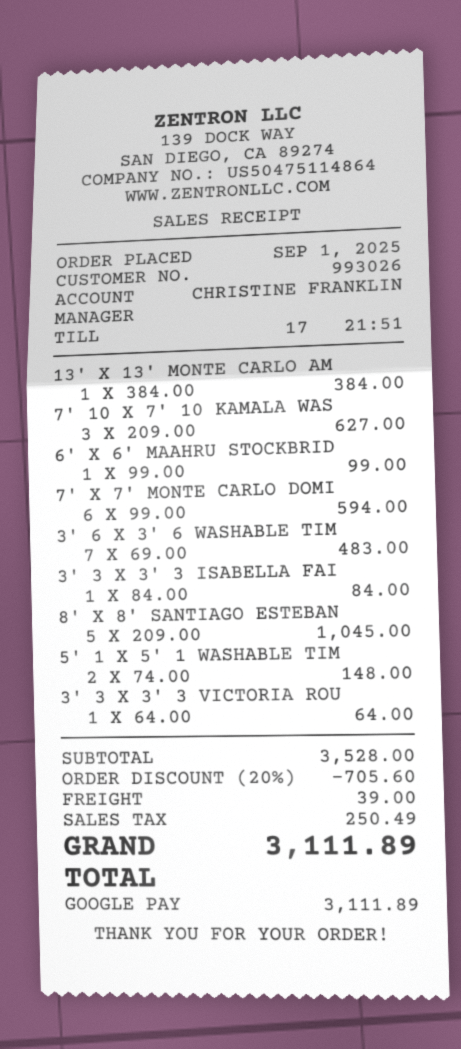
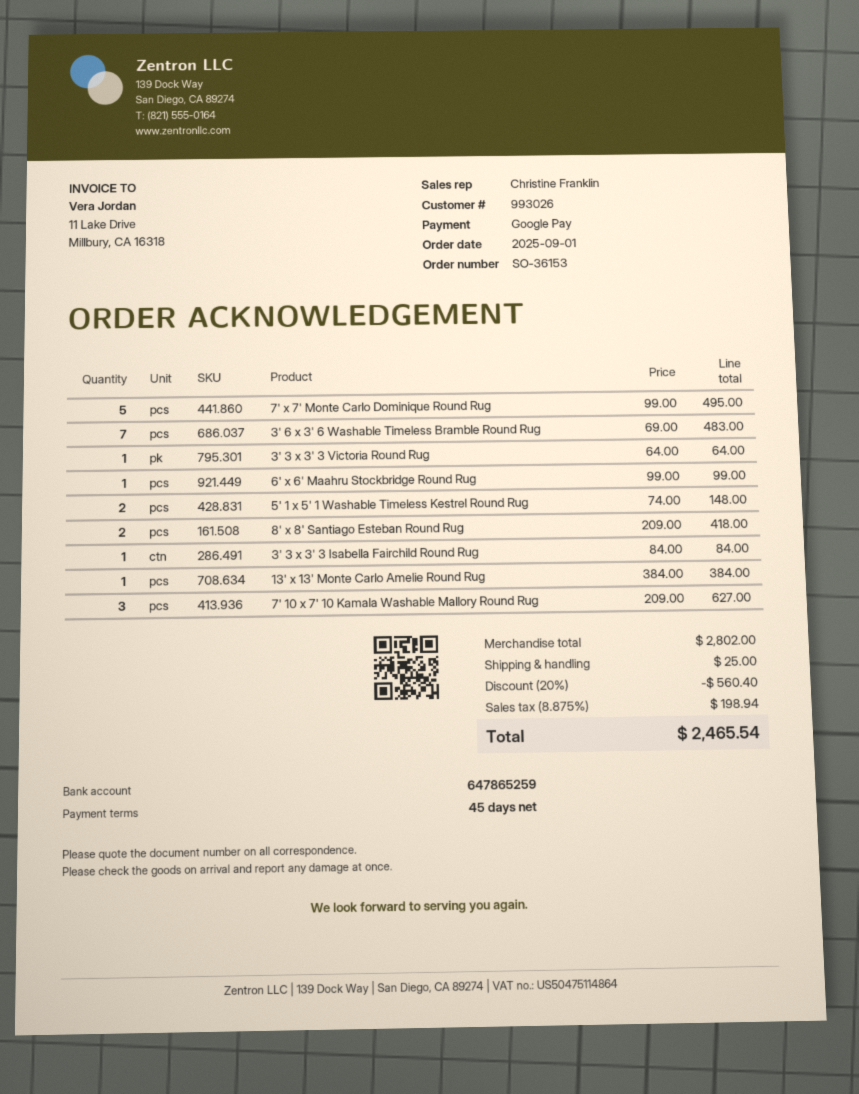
7' X 7' MONTE CARLO DOMI: 6 x 99.00 = 594.00 -> 5 x 99.00 = 495.00
8' X 8' SANTIAGO ESTEBAN: 5 x 209.00 = 1045.00 -> 2 x 209.00 = 418.00
subtotal: 3528.00 -> 2802.00
discount: 20% = 705.60 -> 20% = 560.40
shipping: 39.00 -> 25.00
tax: 250.49 -> 198.94
total: 3111.89 -> 2465.54

